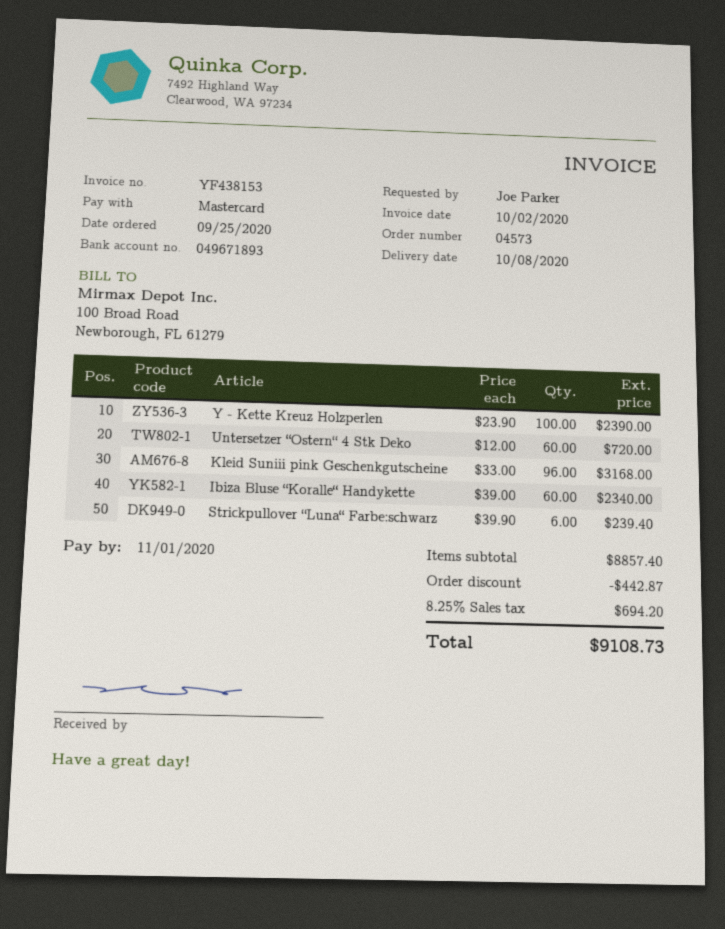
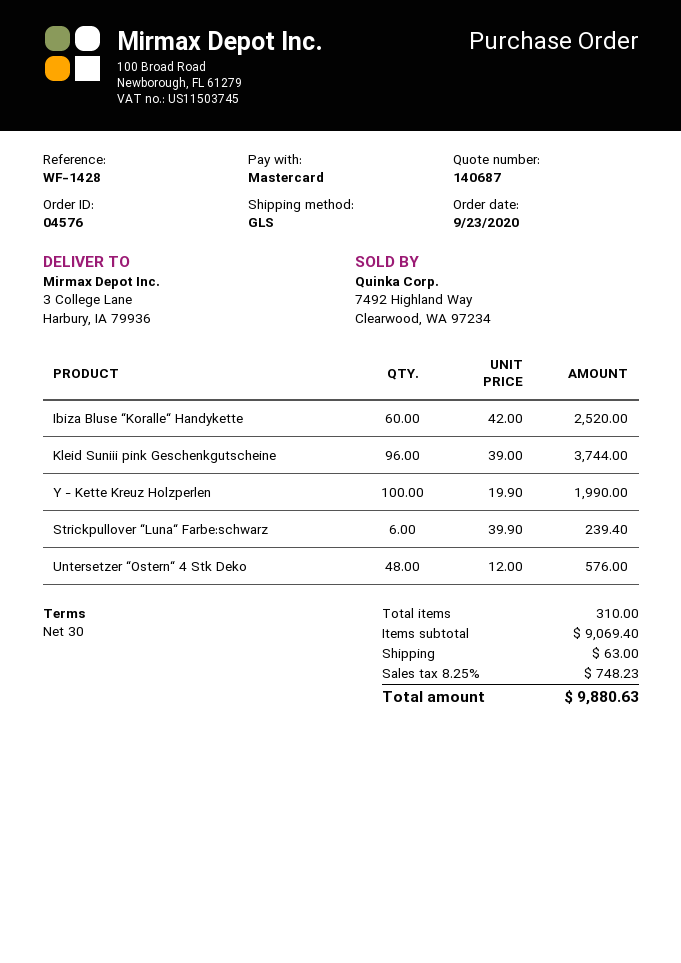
order number: 04573 -> 04576
order date: 2020-09-25 -> 2020-09-23
Y - Kette Kreuz Holzperlen: 100 x 23.90 = 2390.00 -> 100 x 19.90 = 1990.00
Untersetzer “Ostern“ 4 Stk Deko: 60 x 12.00 = 720.00 -> 48 x 12.00 = 576.00
Kleid Suniii pink Geschenkgutscheine: 96 x 33.00 = 3168.00 -> 96 x 39.00 = 3744.00
Ibiza Bluse “Koralle“ Handykette: 60 x 39.00 = 2340.00 -> 60 x 42.00 = 2520.00
subtotal: 8857.40 -> 9069.40
discount: 442.87 -> none
shipping: none -> 63.00
tax: 8.25% = 694.20 -> 8.25% = 748.23
total: 9108.73 -> 9880.63

